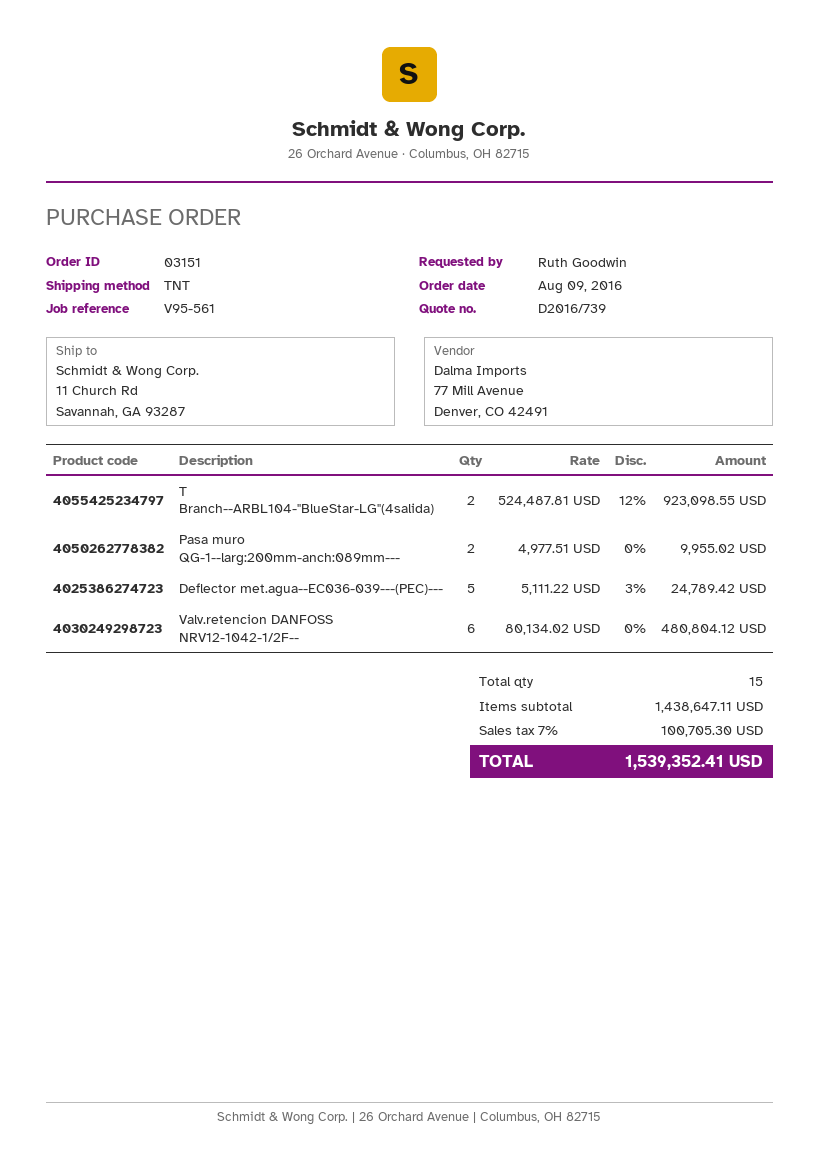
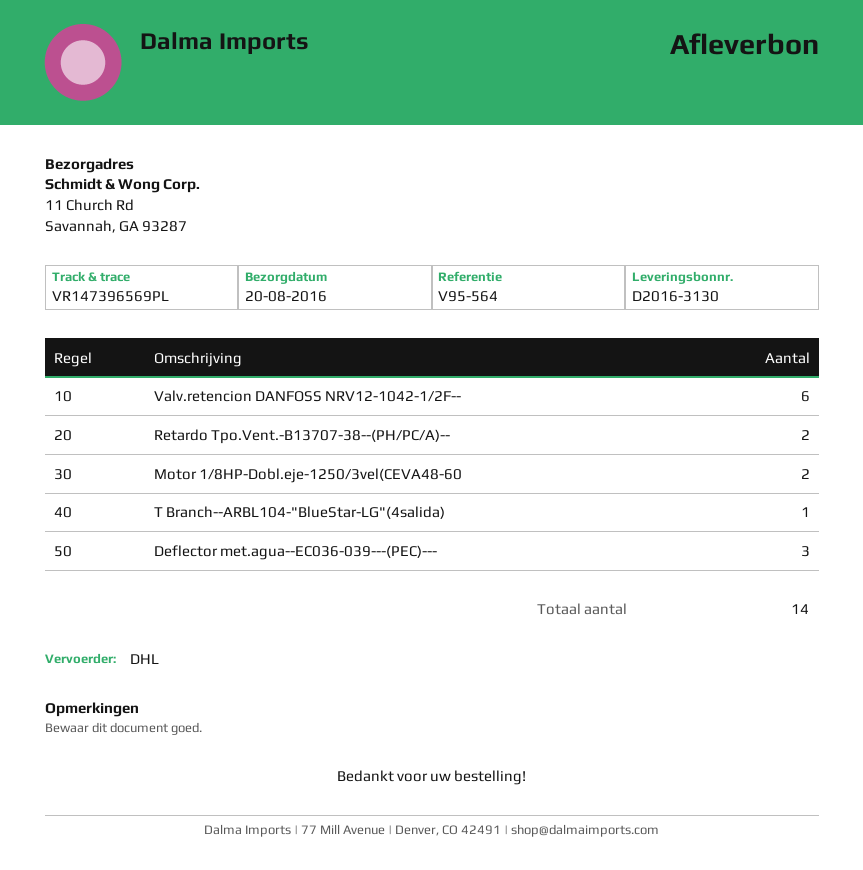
reference: V95-561 -> V95-564
shipping method: TNT -> DHL
T Branch--ARBL104-"BlueStar-LG"(4salida): 2 -> 1
Pasa muro QG-1--larg:200mm-anch:089mm---: 2 -> none
Deflector met.agua--EC036-039---(PEC)---: 5 -> 3
Retardo Tpo.Vent.-B13707-38--(PH/PC/A)--: none -> 2
Motor 1/8HP-Dobl.eje-1250/3vel(CEVA48-60: none -> 2
total quantity: 15 -> 14

